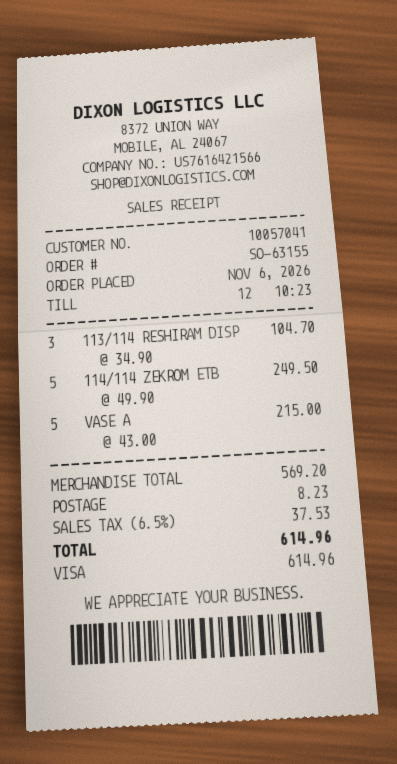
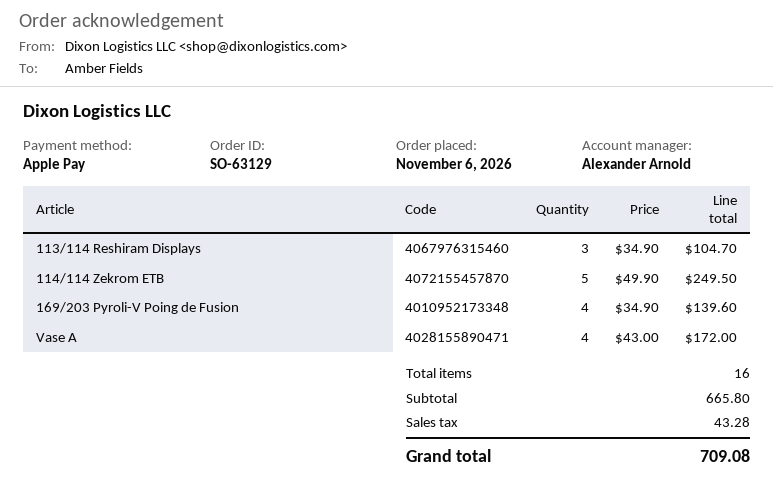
order number: SO-63155 -> SO-63129
payment method: Visa -> Apple Pay
VASE A: 5 x 43.00 = 215.00 -> 4 x 43.00 = 172.00
169/203 Pyroli-V Poing de Fusion: none -> 4 x 34.90 = 139.60
subtotal: 569.20 -> 665.80
shipping: 8.23 -> none
tax: 37.53 -> 43.28
total: 614.96 -> 709.08

